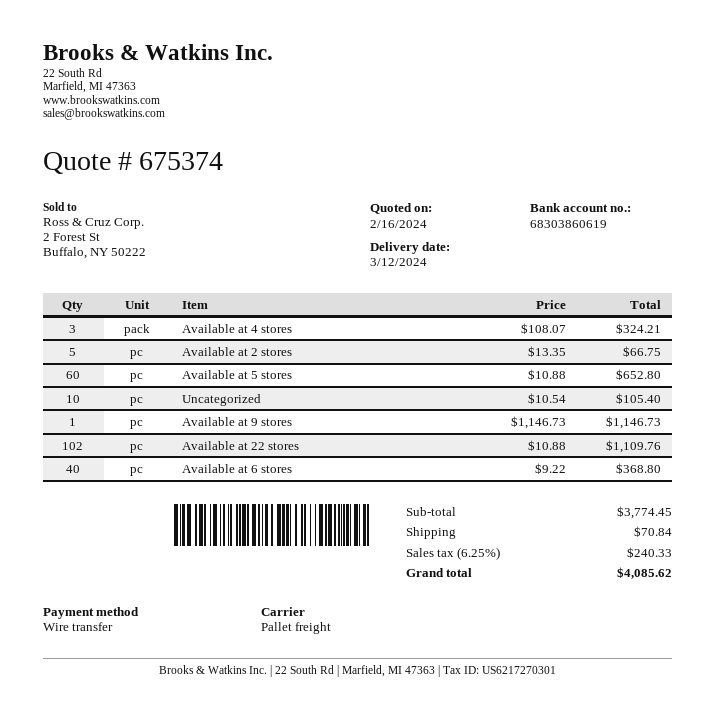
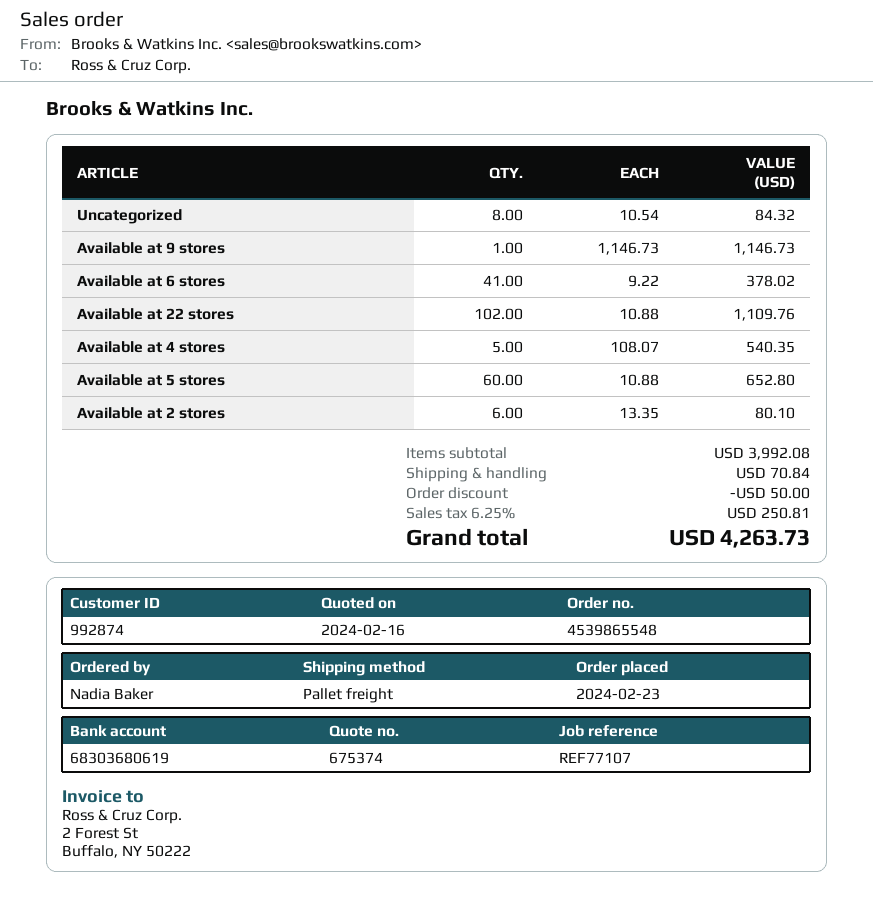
bank account: 68303860619 -> 68303680619
Available at 4 stores: 3 x 108.07 = 324.21 -> 5 x 108.07 = 540.35
Available at 2 stores: 5 x 13.35 = 66.75 -> 6 x 13.35 = 80.10
Uncategorized: 10 x 10.54 = 105.40 -> 8 x 10.54 = 84.32
Available at 6 stores: 40 x 9.22 = 368.80 -> 41 x 9.22 = 378.02
subtotal: 3774.45 -> 3992.08
discount: none -> 50.00
tax: 6.25% = 240.33 -> 6.25% = 250.81
total: 4085.62 -> 4263.73

